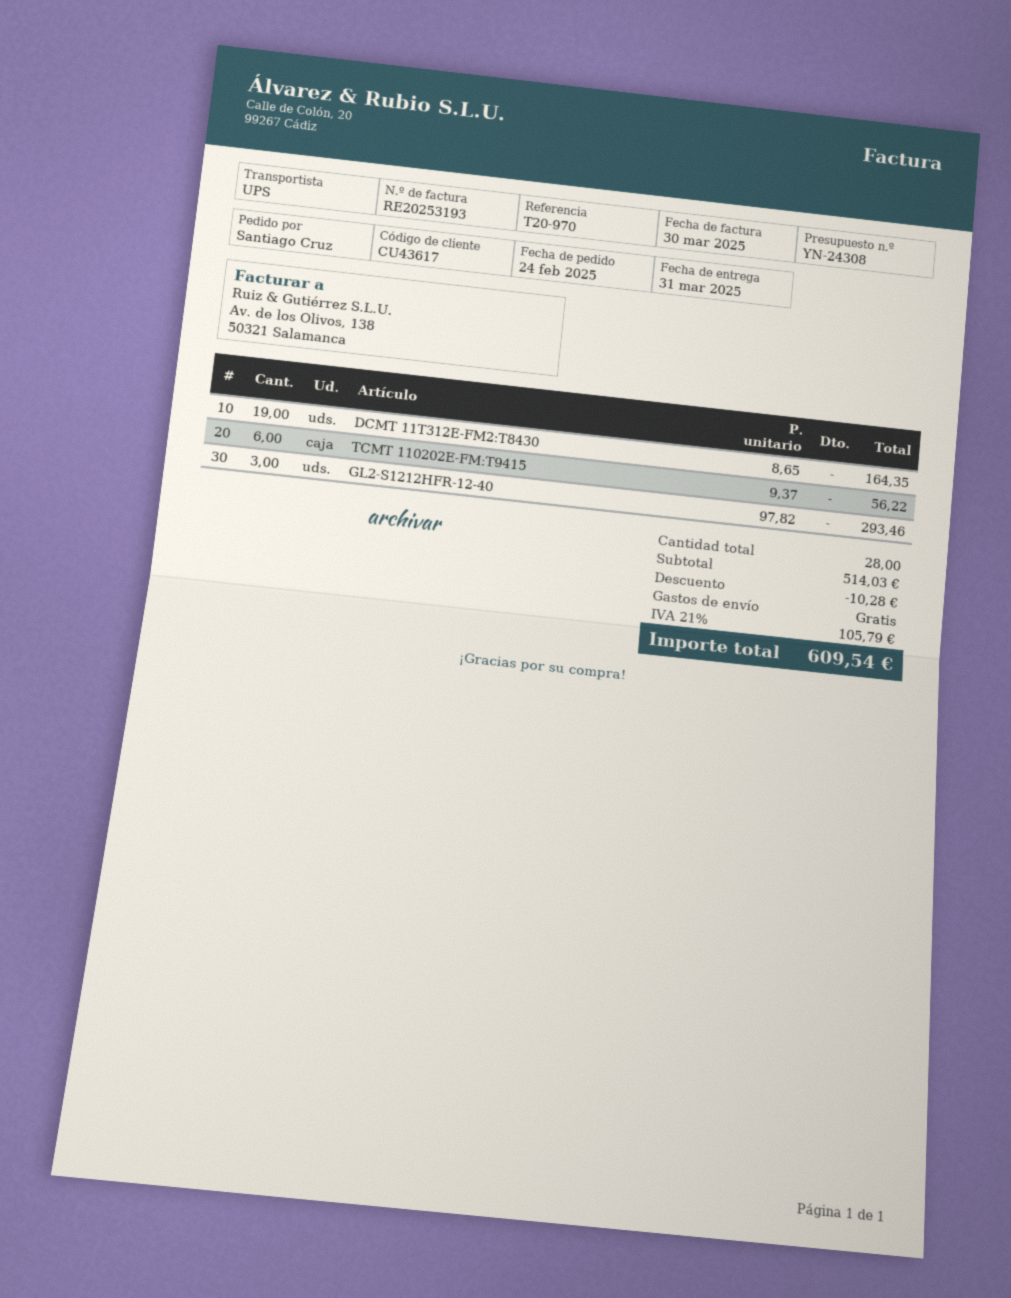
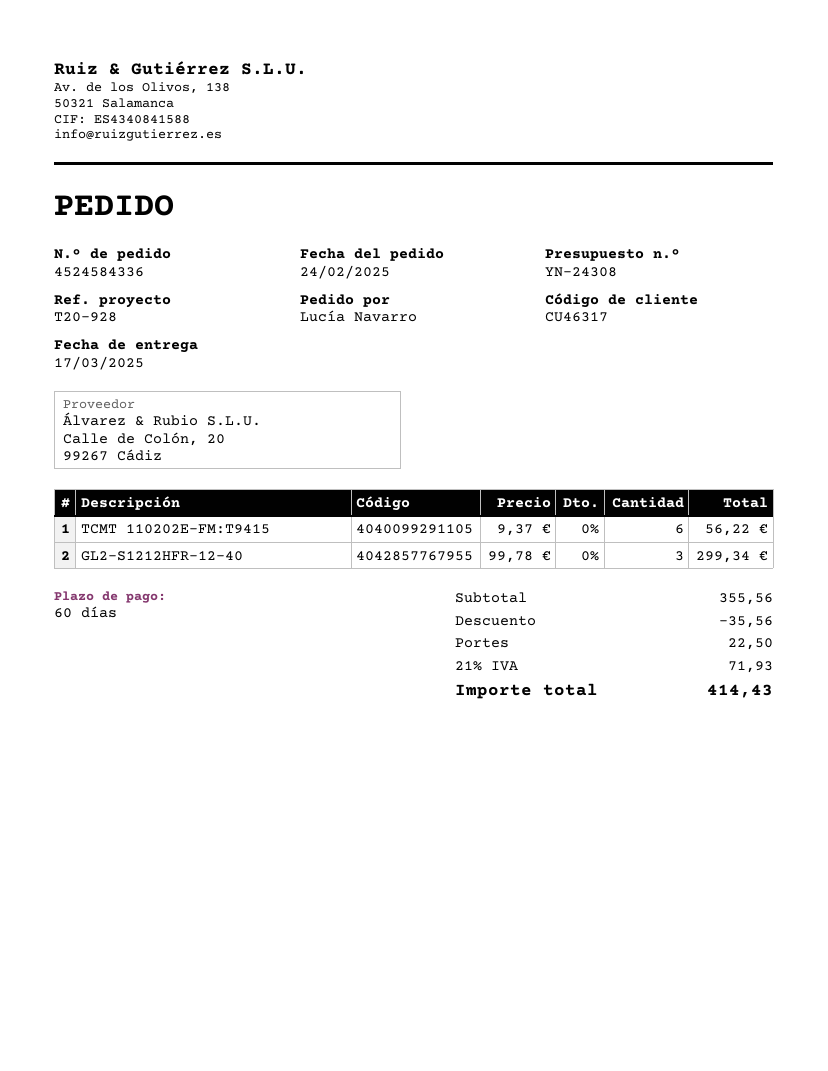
delivery date: 2025-03-31 -> 2025-03-17
customer number: CU43617 -> CU46317
reference: T20-970 -> T20-928
ordered by: Santiago Cruz -> Lucía Navarro
DCMT 11T312E-FM2:T8430: 19 x 8.65 = 164.35 -> none
GL2-S1212HFR-12-40: 3 x 97.82 = 293.46 -> 3 x 99.78 = 299.34
subtotal: 514.03 -> 355.56
discount: 10.28 -> 35.56
shipping: 0.00 -> 22.50
tax: 21% = 105.79 -> 21% = 71.93
total: 609.54 -> 414.43

